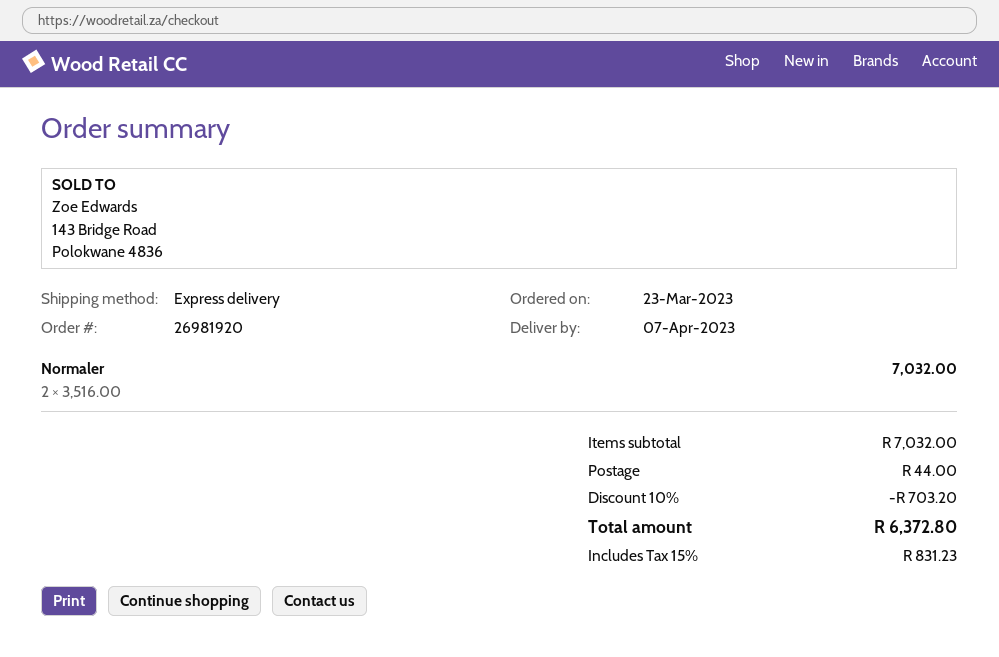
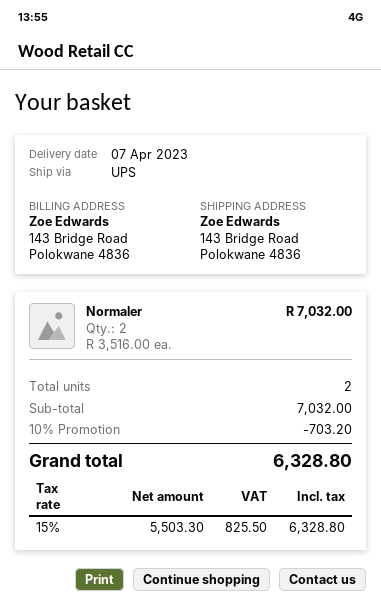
shipping method: express -> UPS
shipping: 44.00 -> none
tax: 15% = 831.23 -> 15% = 825.50
total: 6372.80 -> 6328.80

